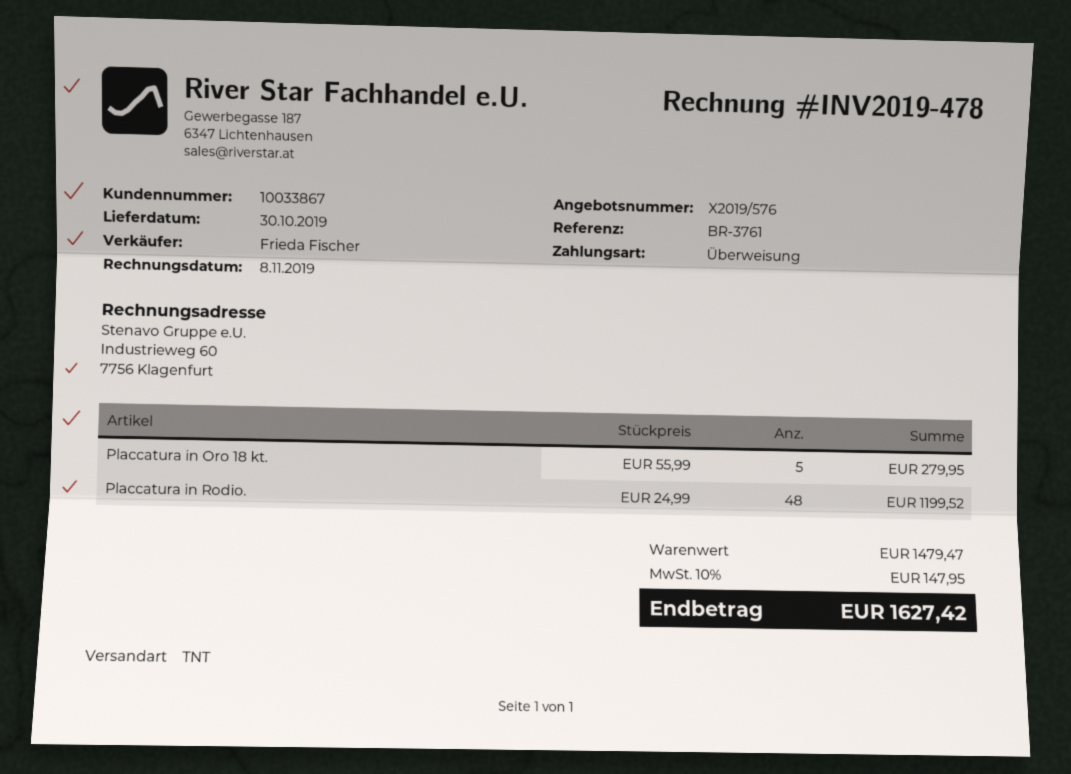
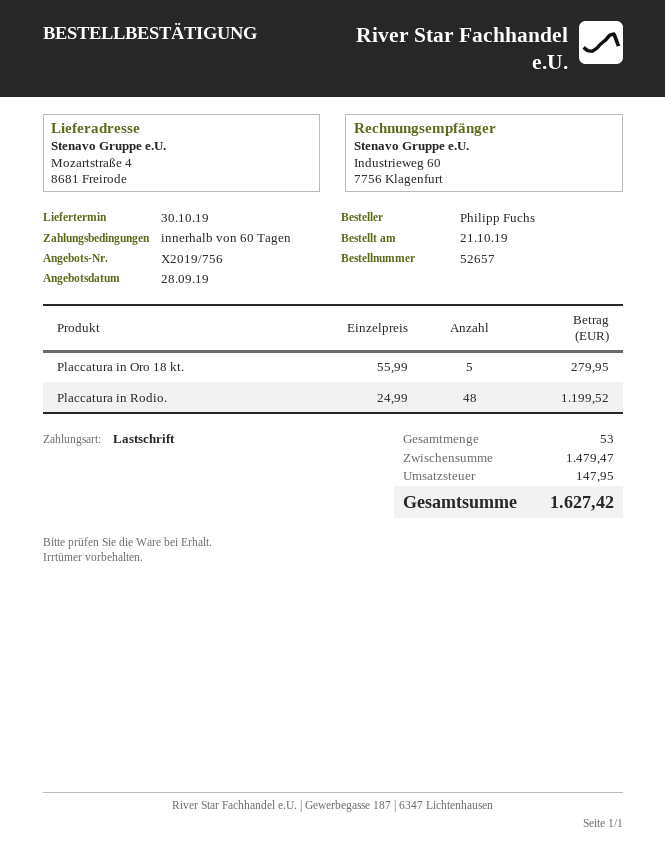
quote number: X2019/576 -> X2019/756
payment method: bank transfer -> direct debit

